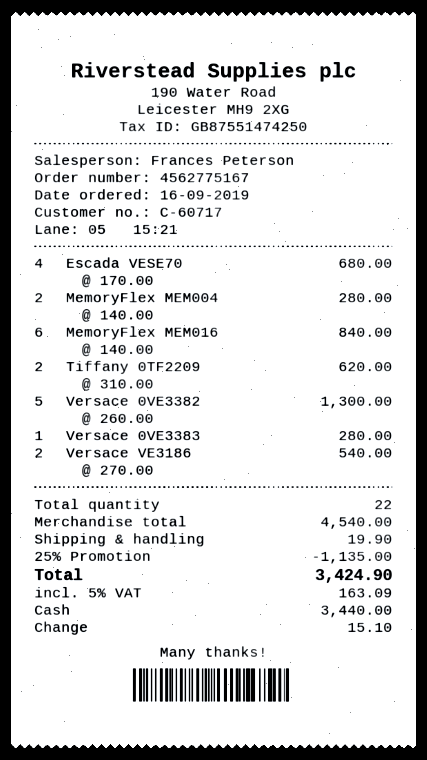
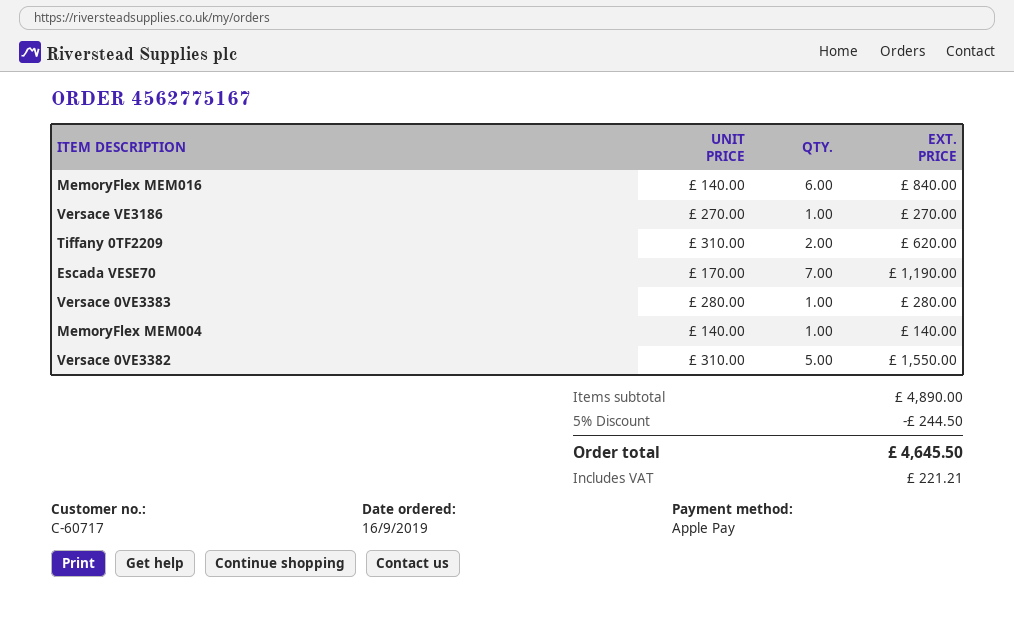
payment method: cash -> Apple Pay
Escada VESE70: 4 x 170.00 = 680.00 -> 7 x 170.00 = 1190.00
MemoryFlex MEM004: 2 x 140.00 = 280.00 -> 1 x 140.00 = 140.00
Versace 0VE3382: 5 x 260.00 = 1300.00 -> 5 x 310.00 = 1550.00
Versace VE3186: 2 x 270.00 = 540.00 -> 1 x 270.00 = 270.00
subtotal: 4540.00 -> 4890.00
discount: 25% = 1135.00 -> 5% = 244.50
shipping: 19.90 -> none
tax: 163.09 -> 221.21
total: 3424.90 -> 4645.50

